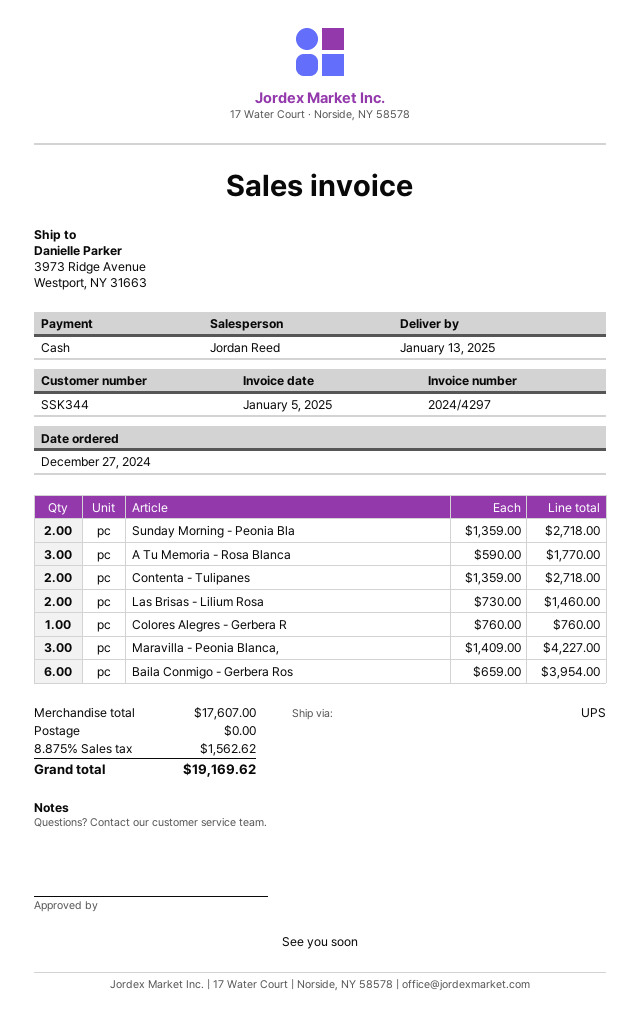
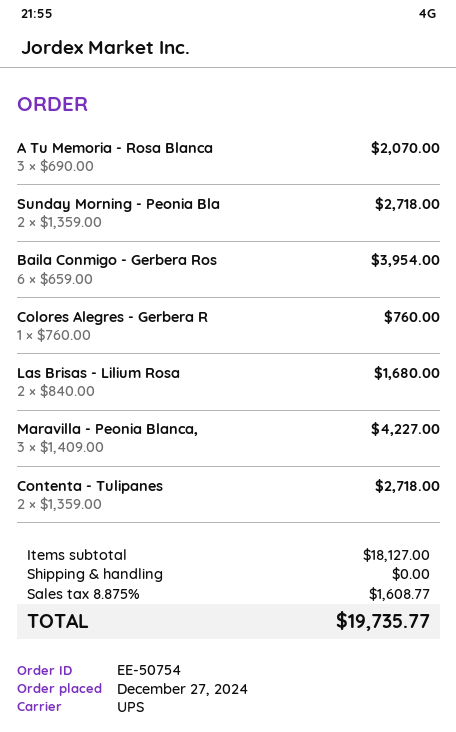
A Tu Memoria - Rosa Blanca: 3 x 590.00 = 1770.00 -> 3 x 690.00 = 2070.00
Las Brisas - Lilium Rosa: 2 x 730.00 = 1460.00 -> 2 x 840.00 = 1680.00
subtotal: 17607.00 -> 18127.00
tax: 8.875% = 1562.62 -> 8.875% = 1608.77
total: 19169.62 -> 19735.77

